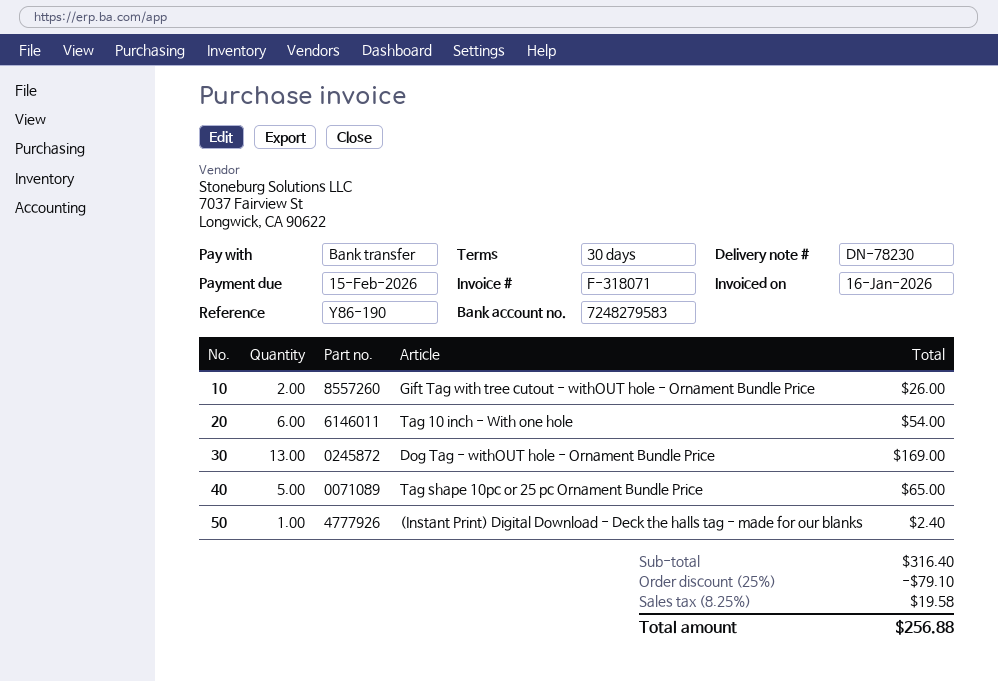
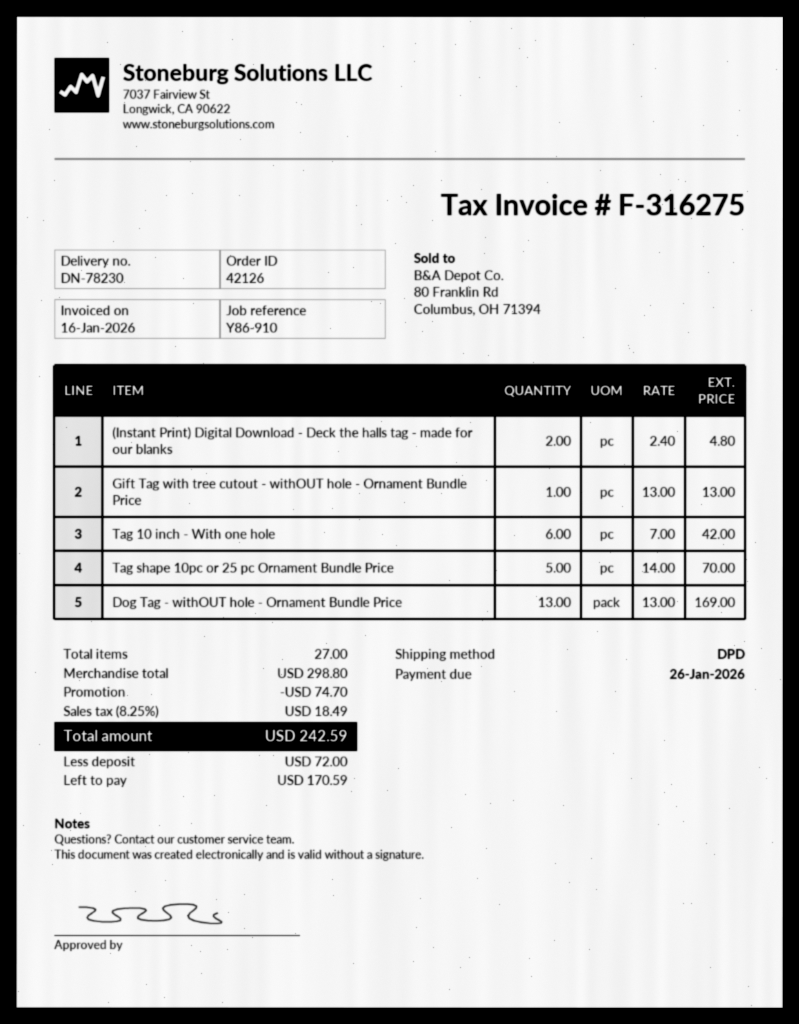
invoice number: F-318071 -> F-316275
due date: 2026-02-15 -> 2026-01-26
reference: Y86-190 -> Y86-910
Gift Tag with tree cutout - withOUT hole - Ornament Bundle Price: 2 for 26.00 -> 1 for 13.00
Tag 10 inch - With one hole: 6 for 54.00 -> 6 for 42.00
Tag shape 10pc or 25 pc Ornament Bundle Price: 5 for 65.00 -> 5 for 70.00
(Instant Print) Digital Download - Deck the halls tag - made for our blanks: 1 for 2.40 -> 2 for 4.80
subtotal: 316.40 -> 298.80
discount: 79.10 -> 74.70
tax: 8.25% = 19.58 -> 8.25% = 18.49
total: 256.88 -> 242.59

